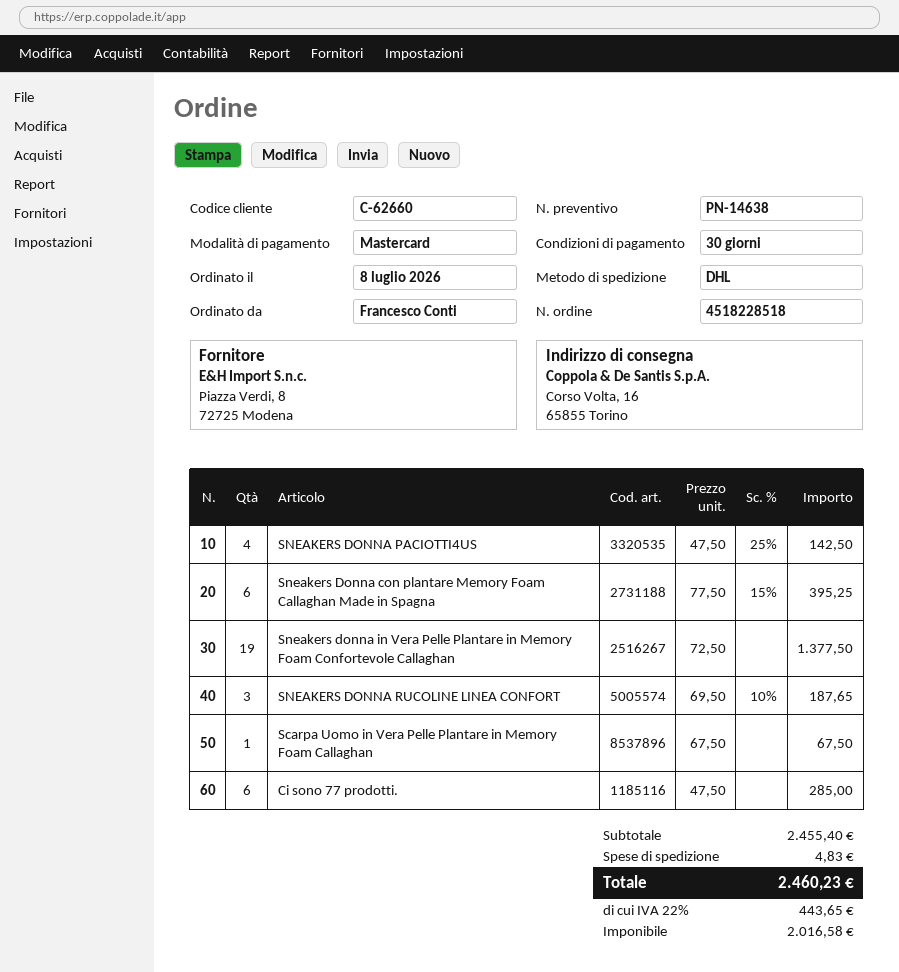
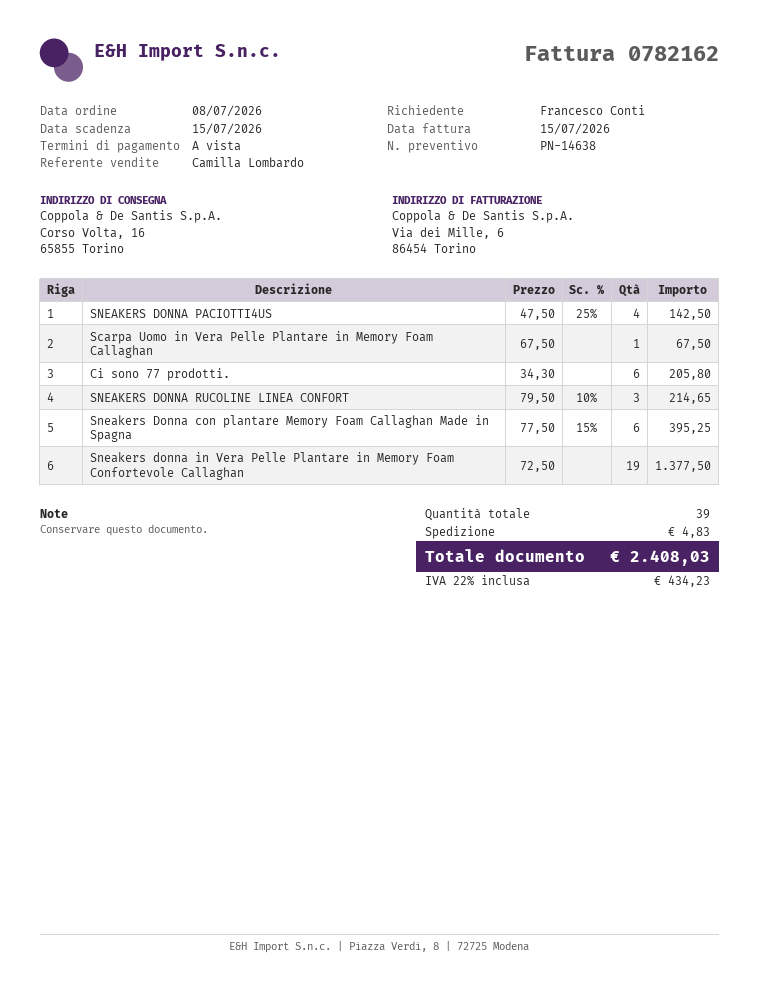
payment terms: 30 days -> on receipt
SNEAKERS DONNA RUCOLINE LINEA CONFORT: 3 x 69.50 - 10% = 187.65 -> 3 x 79.50 - 10% = 214.65
Ci sono 77 prodotti.: 6 x 47.50 = 285.00 -> 6 x 34.30 = 205.80
tax: 22% = 443.65 -> 22% = 434.23
total: 2460.23 -> 2408.03

